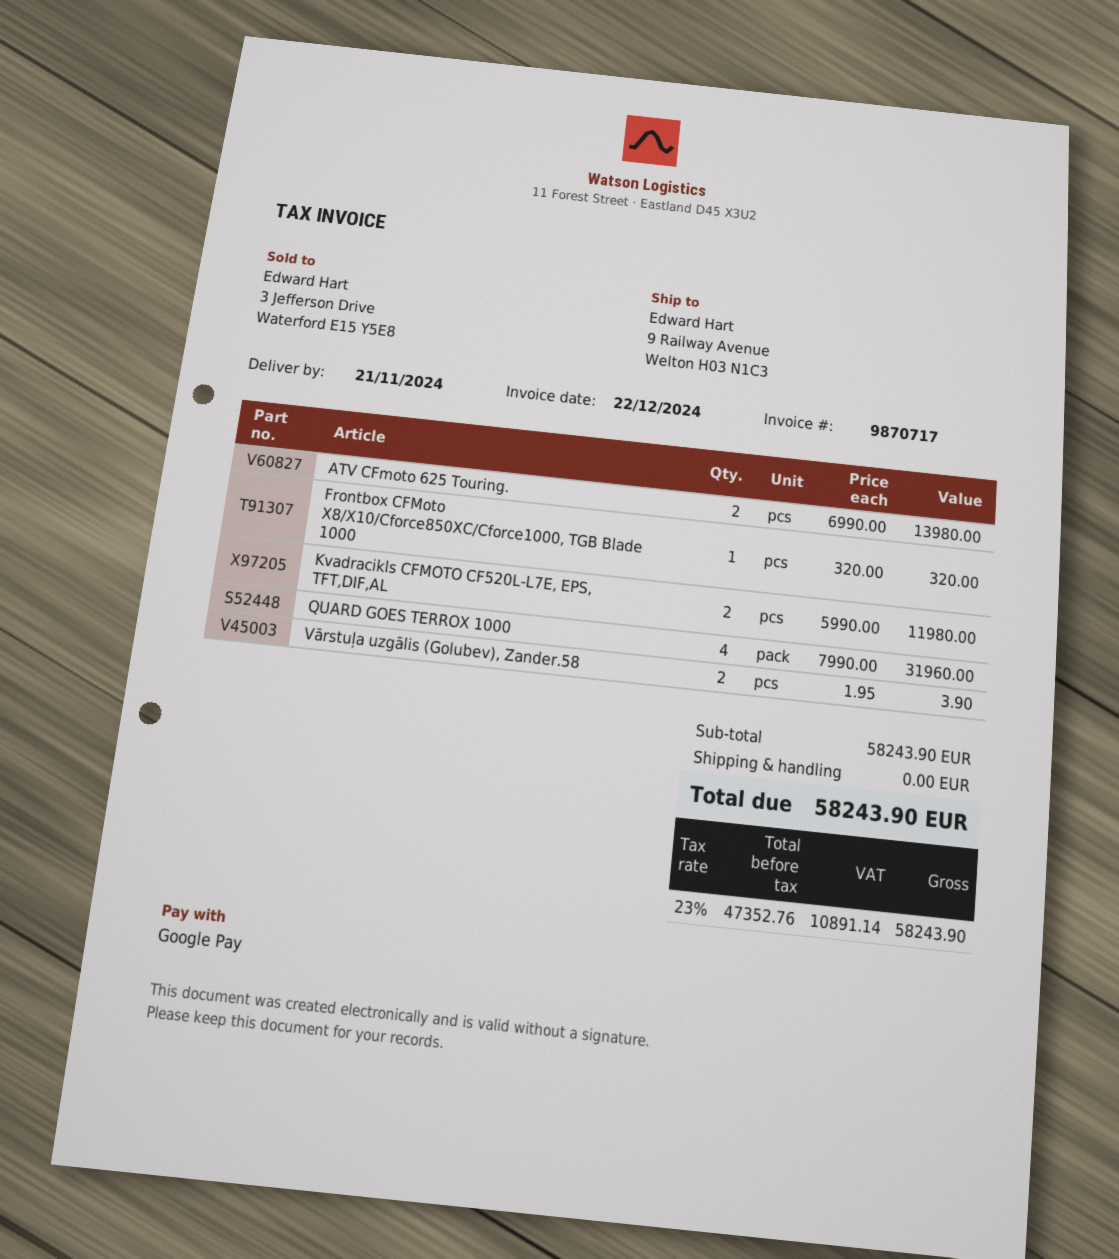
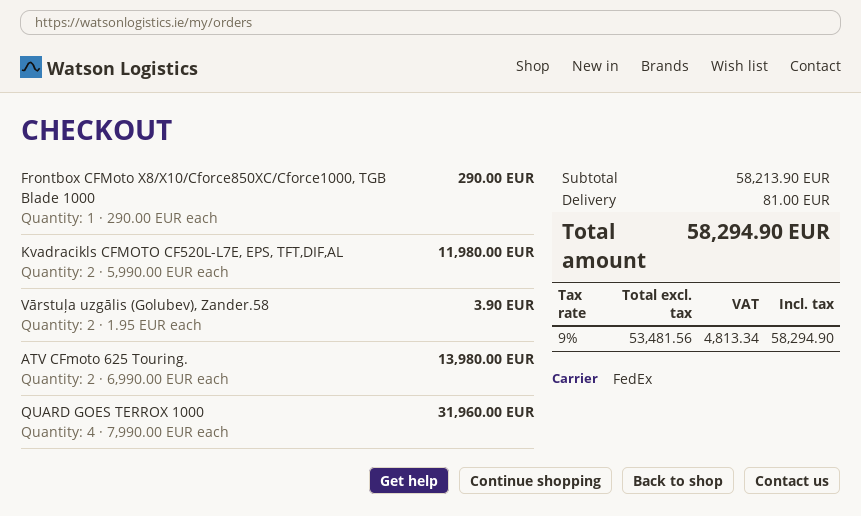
Frontbox CFMoto X8/X10/Cforce850XC/Cforce1000, TGB Blade 1000: 1 x 320.00 = 320.00 -> 1 x 290.00 = 290.00
subtotal: 58243.90 -> 58213.90
shipping: 0.00 -> 81.00
net: 47352.76 -> 53481.56
tax: 23% = 10891.14 -> 9% = 4813.34
total: 58243.90 -> 58294.90

